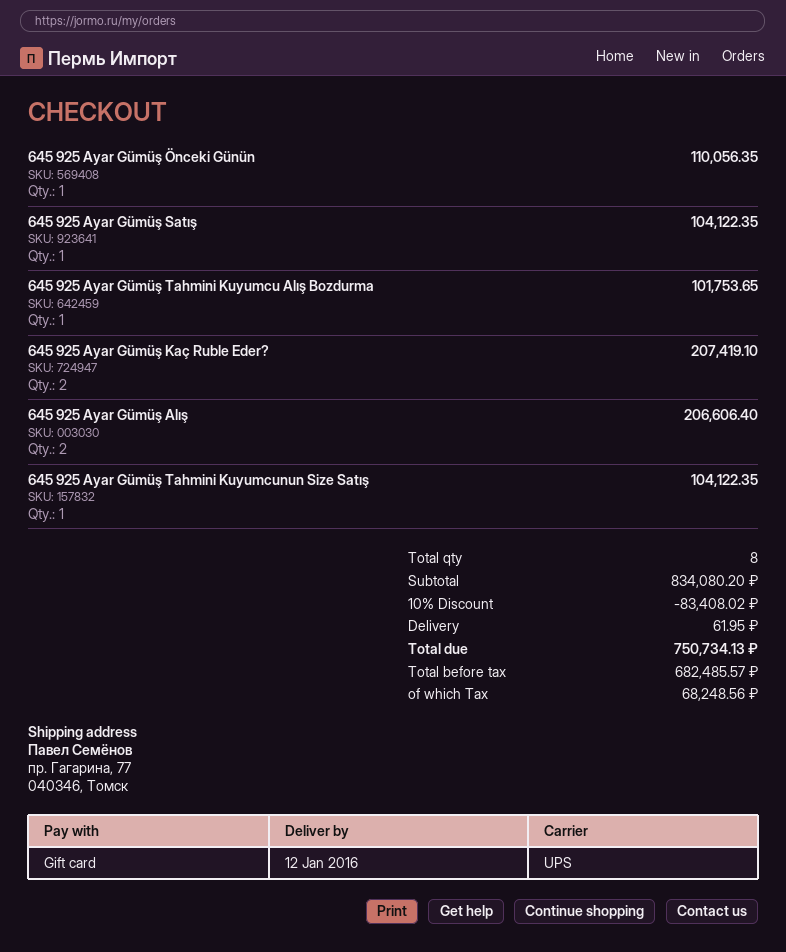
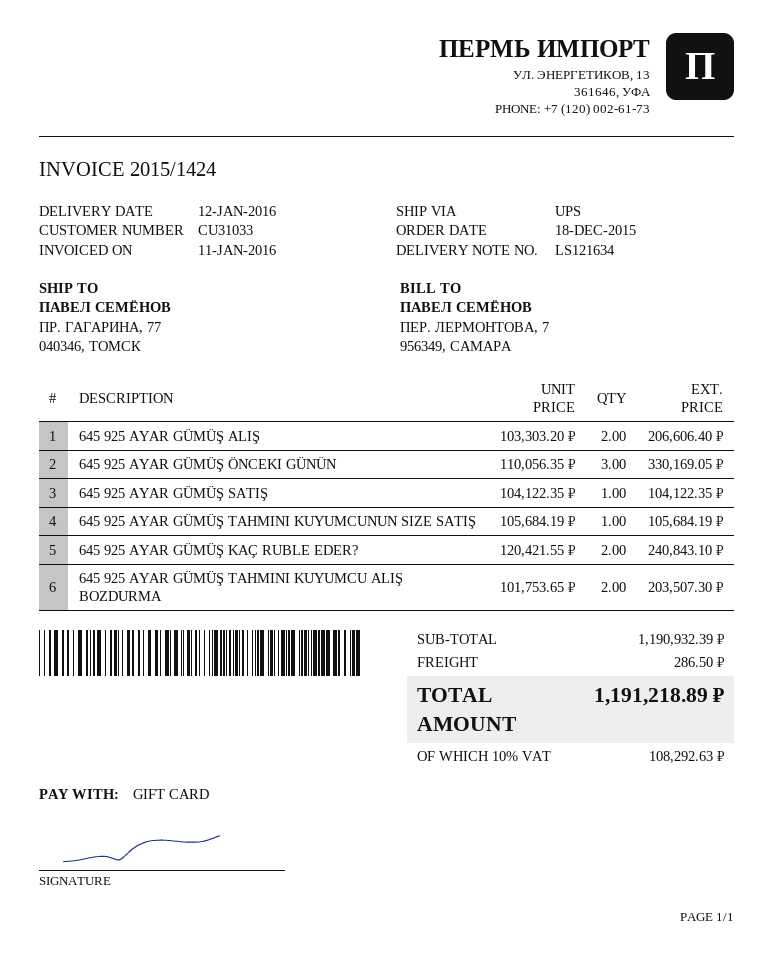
645 925 Ayar Gümüş Önceki Günün: 1 for 110056.35 -> 3 for 330169.05
645 925 Ayar Gümüş Tahmini Kuyumcu Alış Bozdurma: 1 for 101753.65 -> 2 for 203507.30
645 925 Ayar Gümüş Kaç Ruble Eder?: 2 for 207419.10 -> 2 for 240843.10
645 925 Ayar Gümüş Tahmini Kuyumcunun Size Satış: 1 for 104122.35 -> 1 for 105684.19
subtotal: 834080.20 -> 1190932.39
discount: 10% = 83408.02 -> none
shipping: 61.95 -> 286.50
tax: 68248.56 -> 108292.63
total: 750734.13 -> 1191218.89

